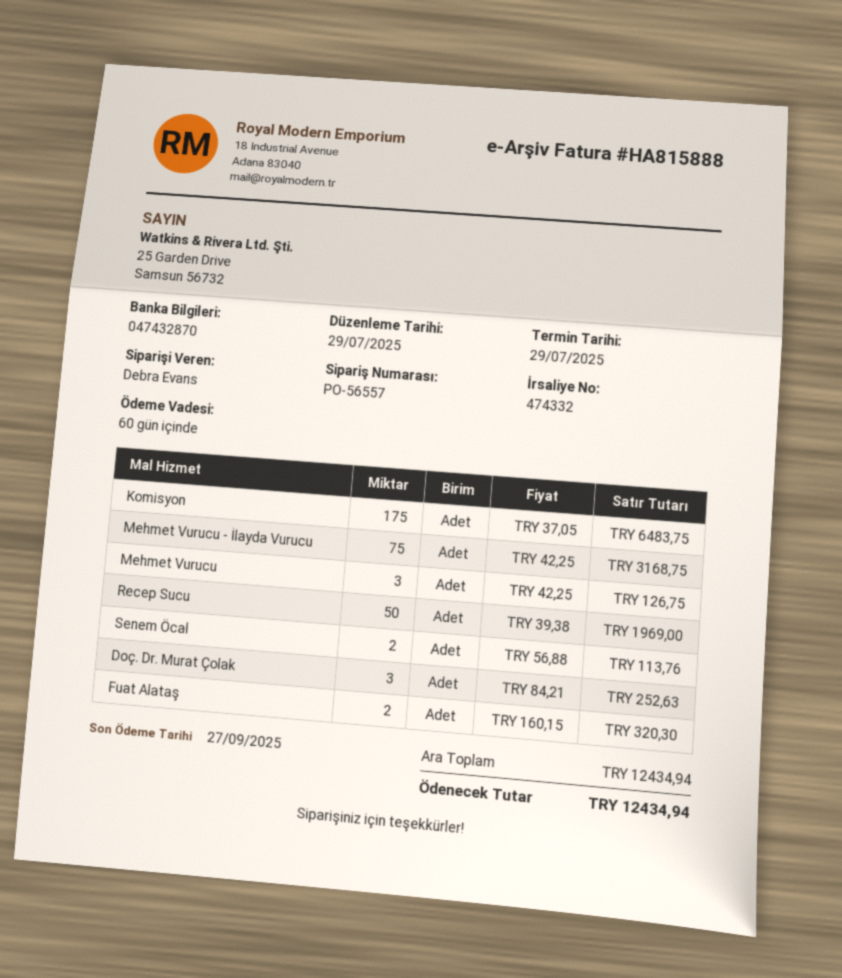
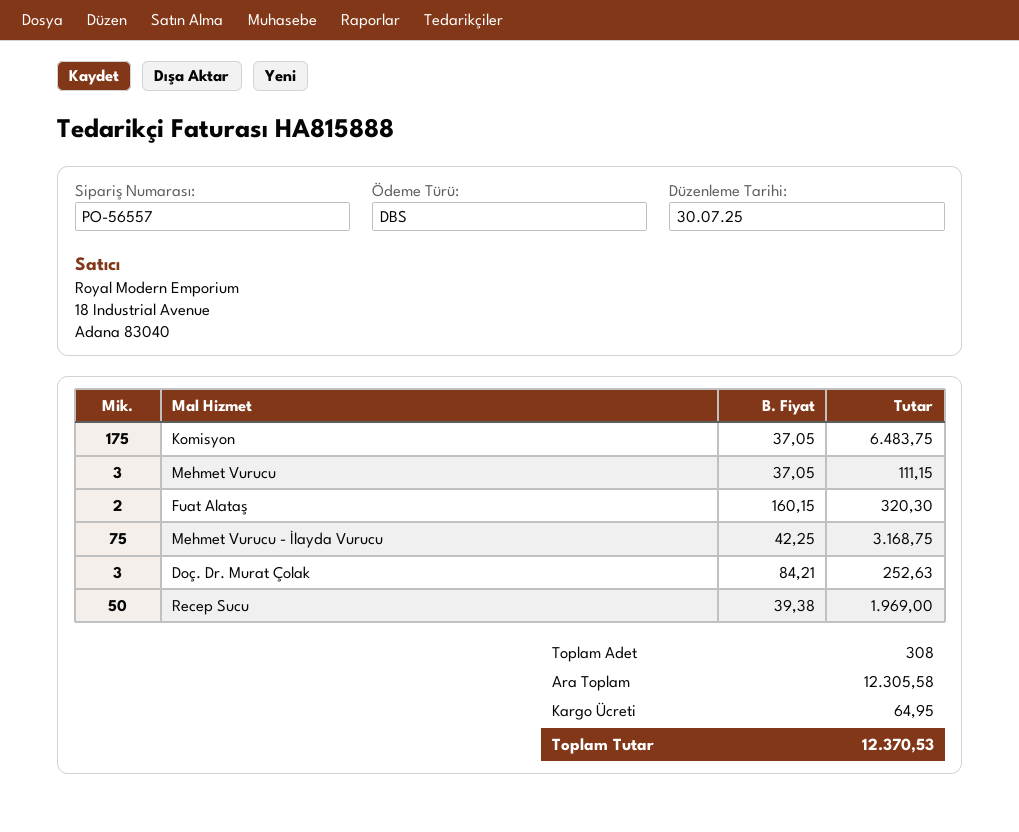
invoice date: 2025-07-29 -> 2025-07-30
Mehmet Vurucu: 3 x 42.25 = 126.75 -> 3 x 37.05 = 111.15
Senem Öcal: 2 x 56.88 = 113.76 -> none
subtotal: 12434.94 -> 12305.58
shipping: none -> 64.95
total: 12434.94 -> 12370.53

